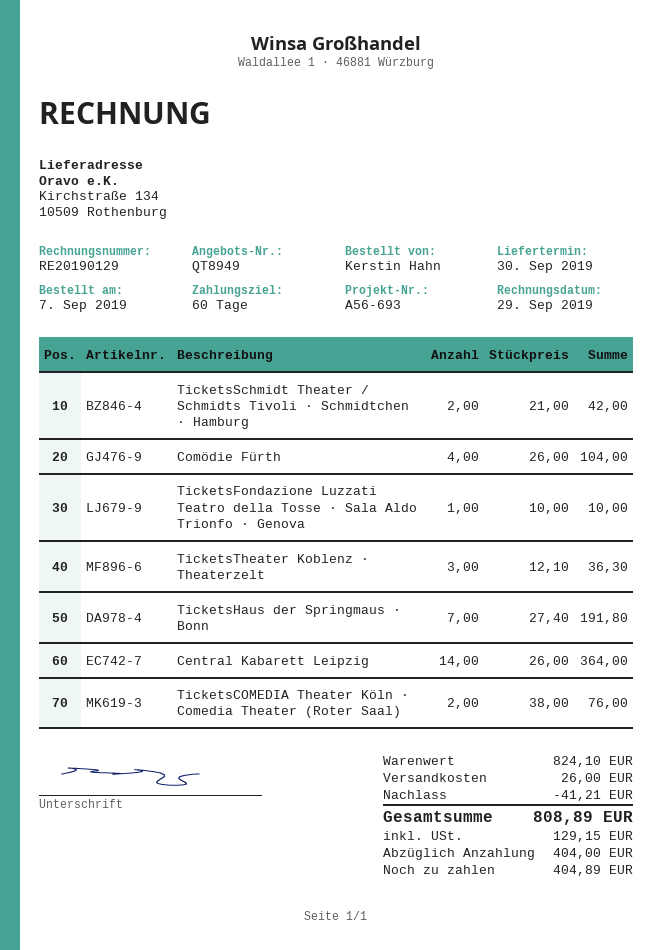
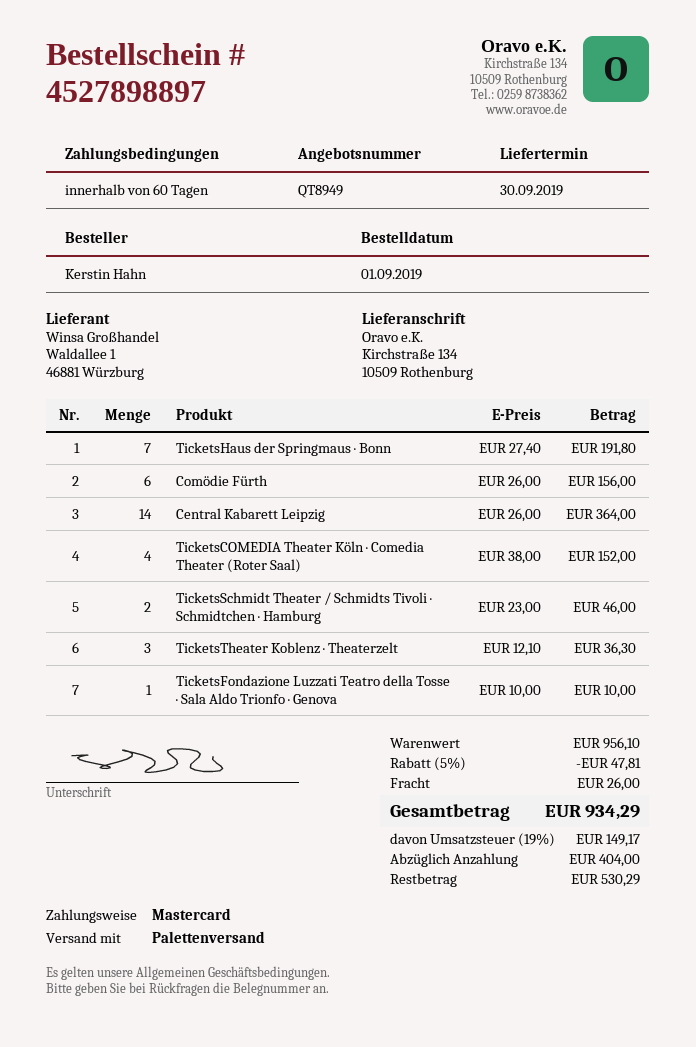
order date: 2019-09-07 -> 2019-09-01
TicketsSchmidt Theater / Schmidts Tivoli · Schmidtchen · Hamburg: 2 x 21.00 = 42.00 -> 2 x 23.00 = 46.00
Comödie Fürth: 4 x 26.00 = 104.00 -> 6 x 26.00 = 156.00
TicketsCOMEDIA Theater Köln · Comedia Theater (Roter Saal): 2 x 38.00 = 76.00 -> 4 x 38.00 = 152.00
subtotal: 824.10 -> 956.10
discount: 41.21 -> 47.81
tax: 129.15 -> 149.17
total: 808.89 -> 934.29
balance: 404.89 -> 530.29

